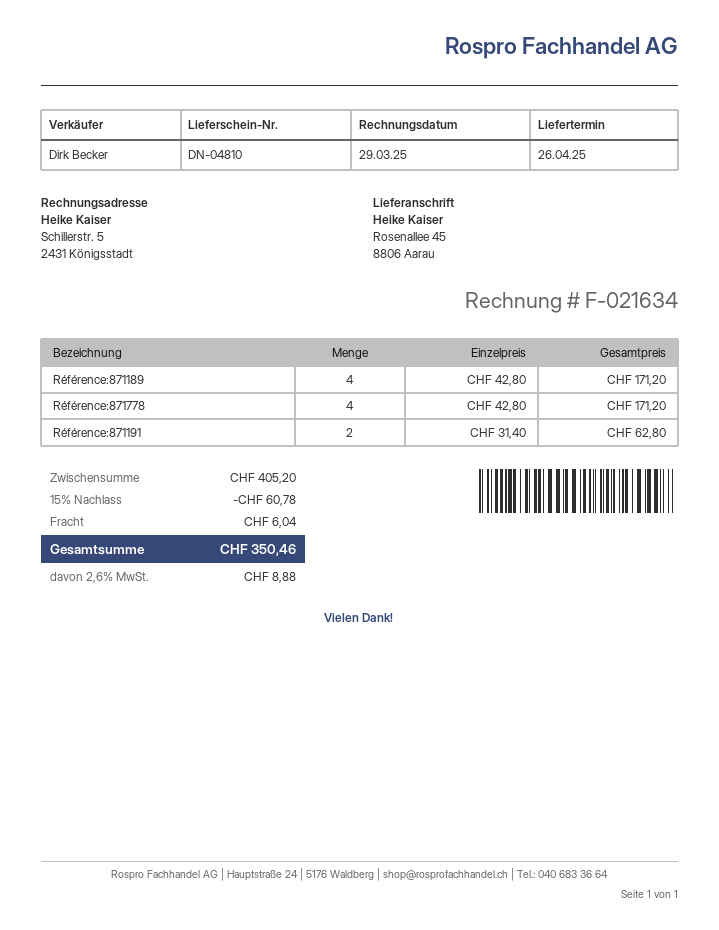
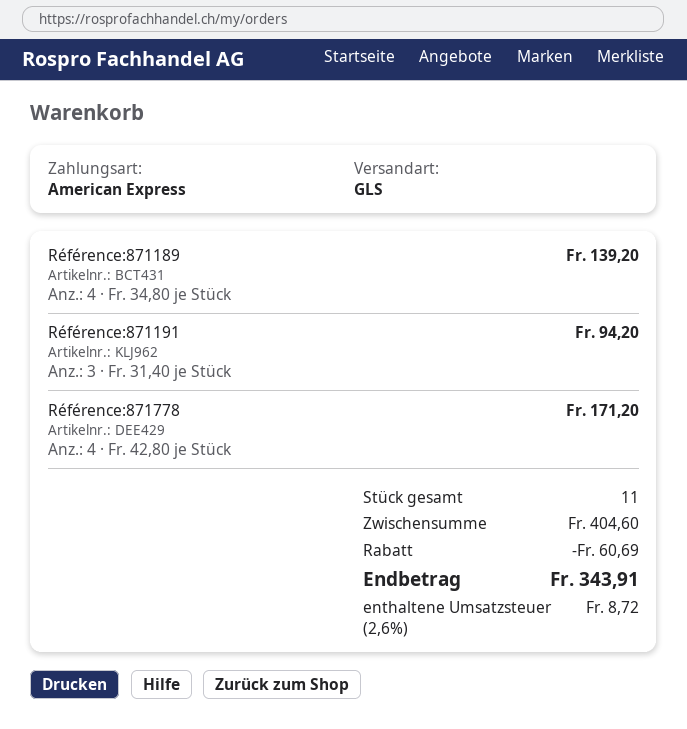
Référence:871189: 4 x 42.80 = 171.20 -> 4 x 34.80 = 139.20
Référence:871191: 2 x 31.40 = 62.80 -> 3 x 31.40 = 94.20
subtotal: 405.20 -> 404.60
discount: 60.78 -> 60.69
shipping: 6.04 -> none
tax: 2.6% = 8.88 -> 2.6% = 8.72
total: 350.46 -> 343.91

